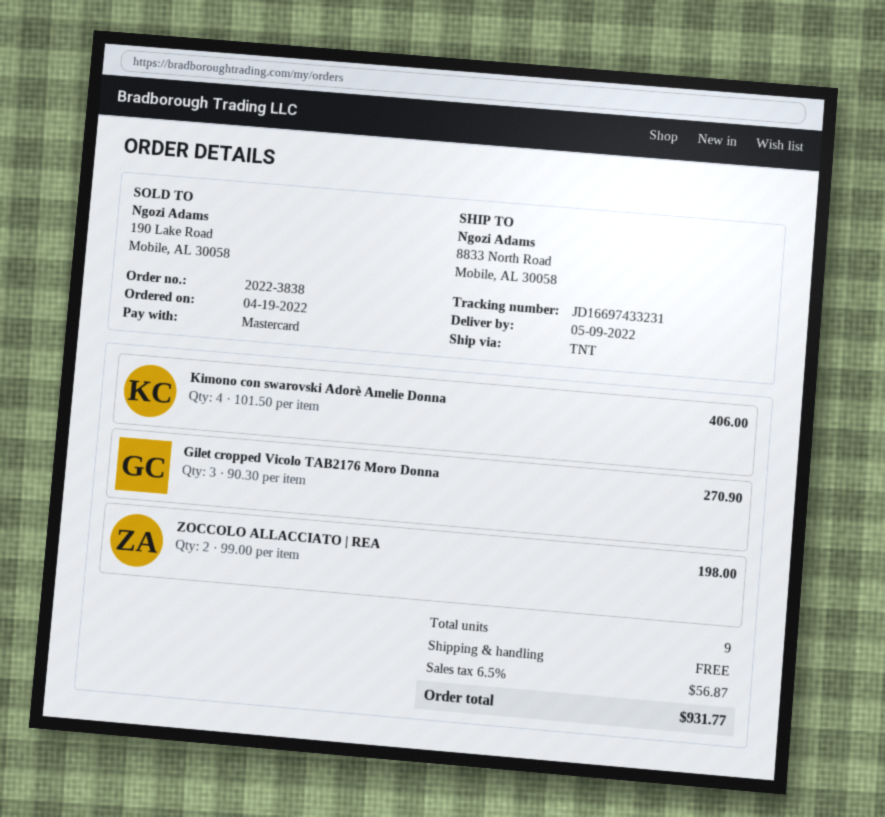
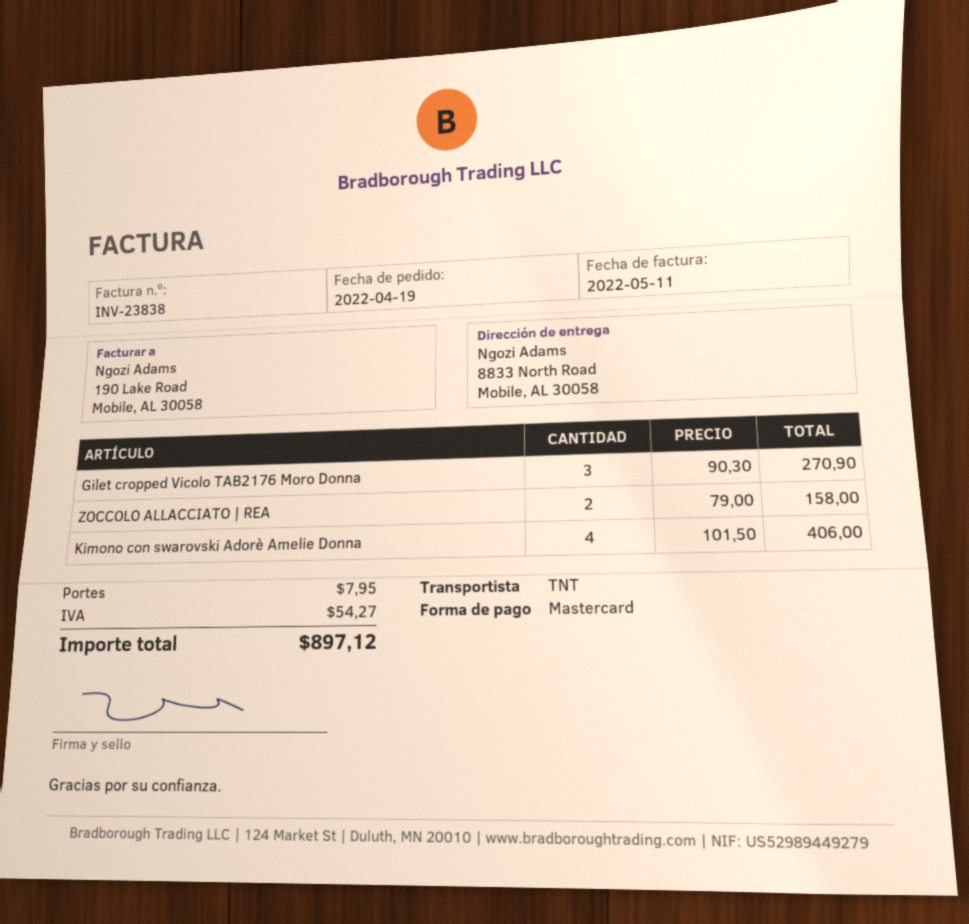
ZOCCOLO ALLACCIATO | REA: 2 x 99.00 = 198.00 -> 2 x 79.00 = 158.00
shipping: 0.00 -> 7.95
tax: 56.87 -> 54.27
total: 931.77 -> 897.12

